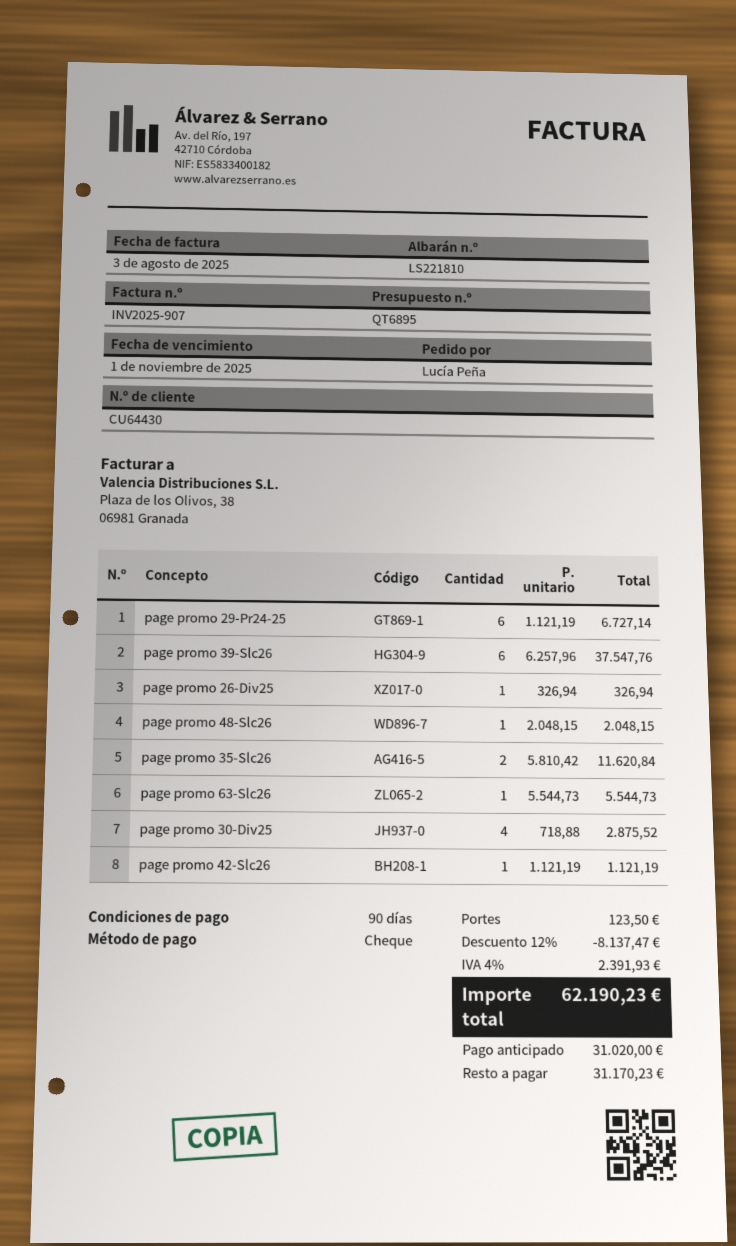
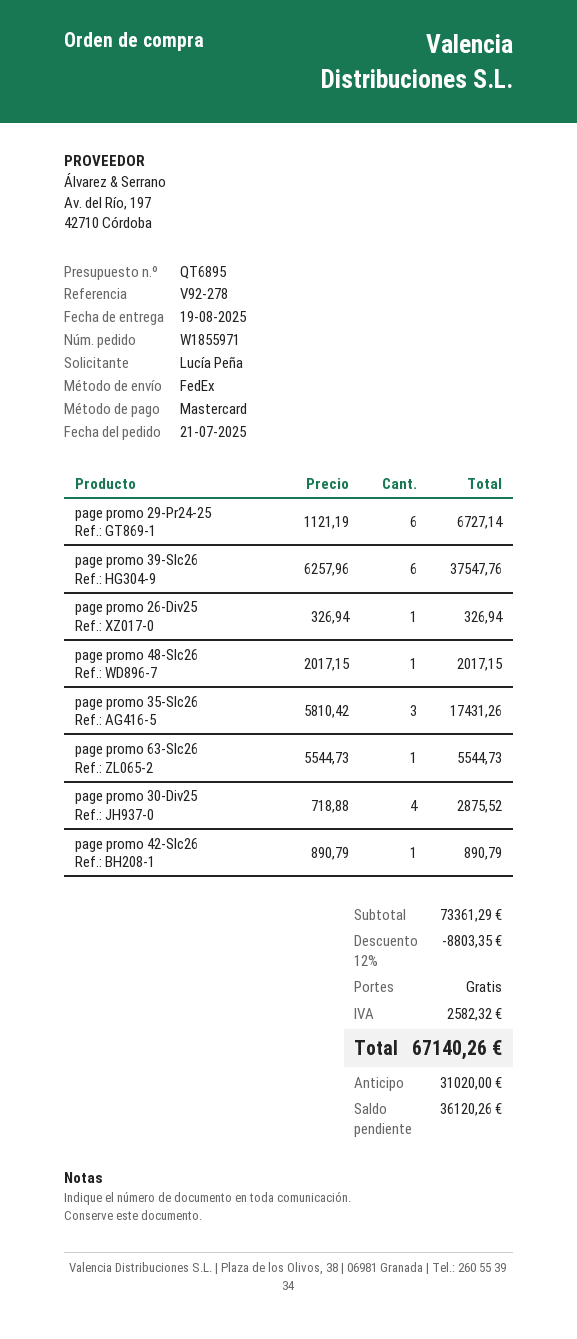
payment method: cheque -> Mastercard
page promo 48-Slc26: 1 x 2048.15 = 2048.15 -> 1 x 2017.15 = 2017.15
page promo 35-Slc26: 2 x 5810.42 = 11620.84 -> 3 x 5810.42 = 17431.26
page promo 42-Slc26: 1 x 1121.19 = 1121.19 -> 1 x 890.79 = 890.79
discount: 12% = 8137.47 -> 12% = 8803.35
shipping: 123.50 -> 0.00
tax: 2391.93 -> 2582.32
total: 62190.23 -> 67140.26
balance: 31170.23 -> 36120.26

